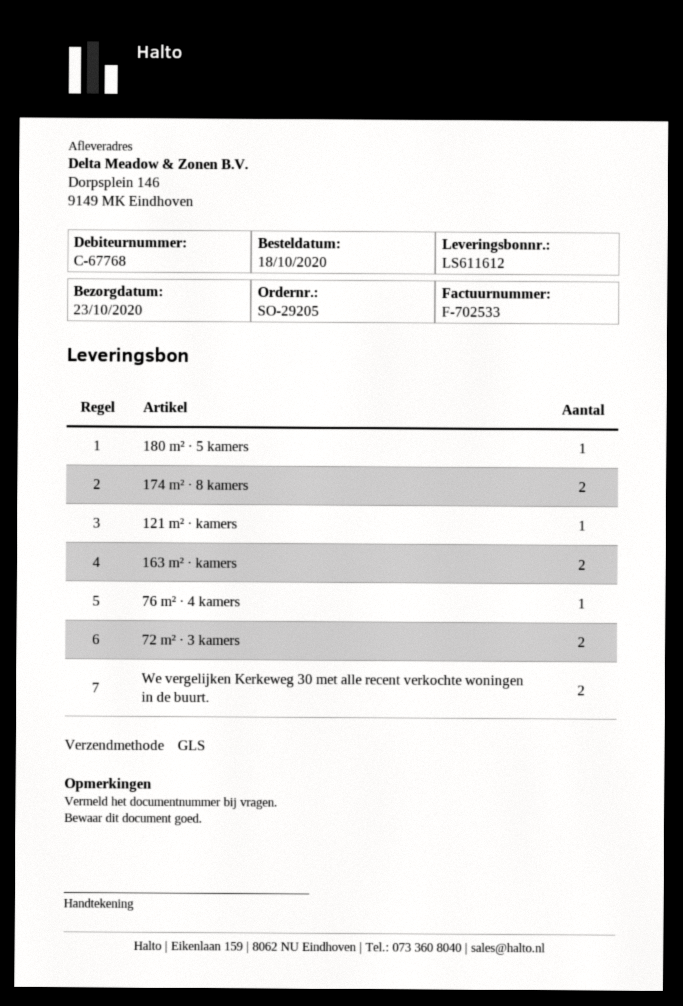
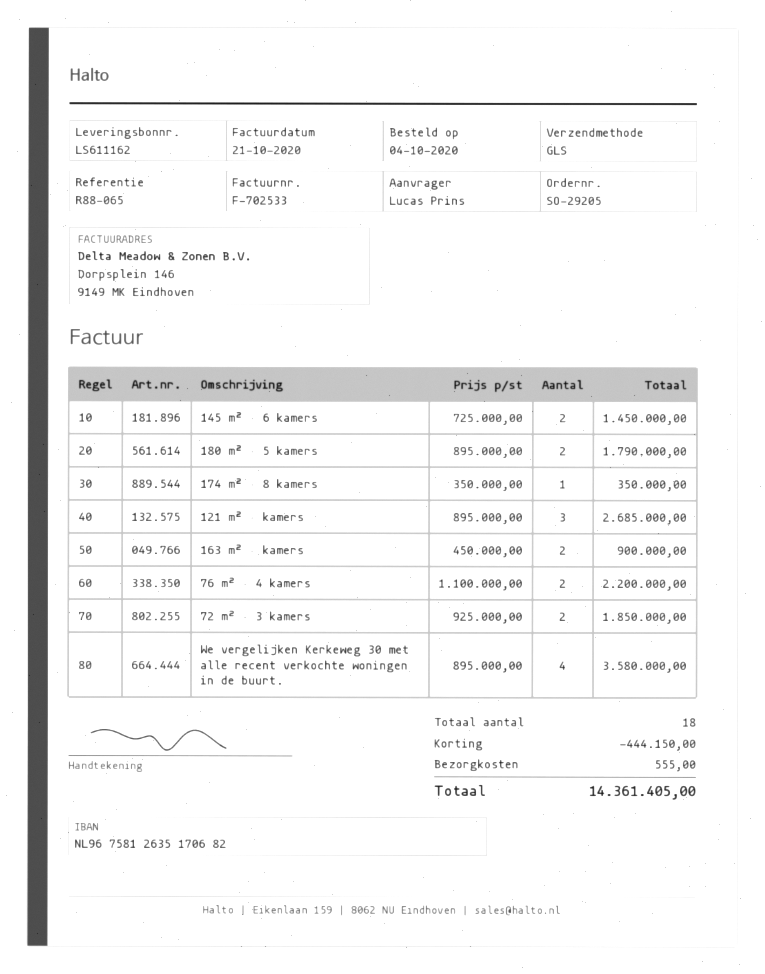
order date: 2020-10-18 -> 2020-10-04
delivery note number: LS611612 -> LS611162
180 m² · 5 kamers: 1 -> 2
174 m² · 8 kamers: 2 -> 1
121 m² · kamers: 1 -> 3
76 m² · 4 kamers: 1 -> 2
We vergelijken Kerkeweg 30 met alle recent verkochte woningen in de buurt.: 2 -> 4
145 m² · 6 kamers: none -> 2

